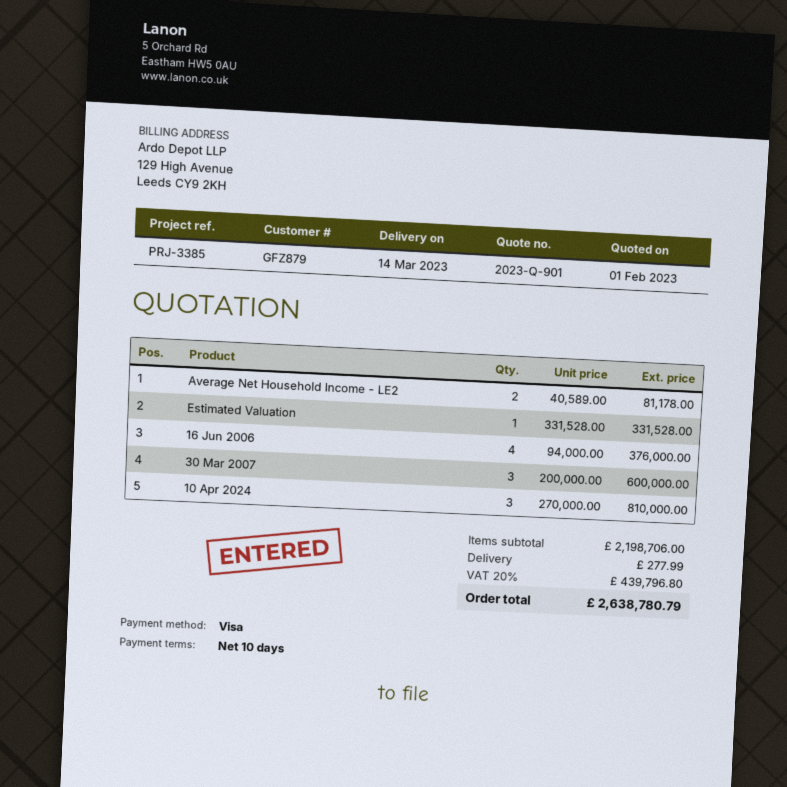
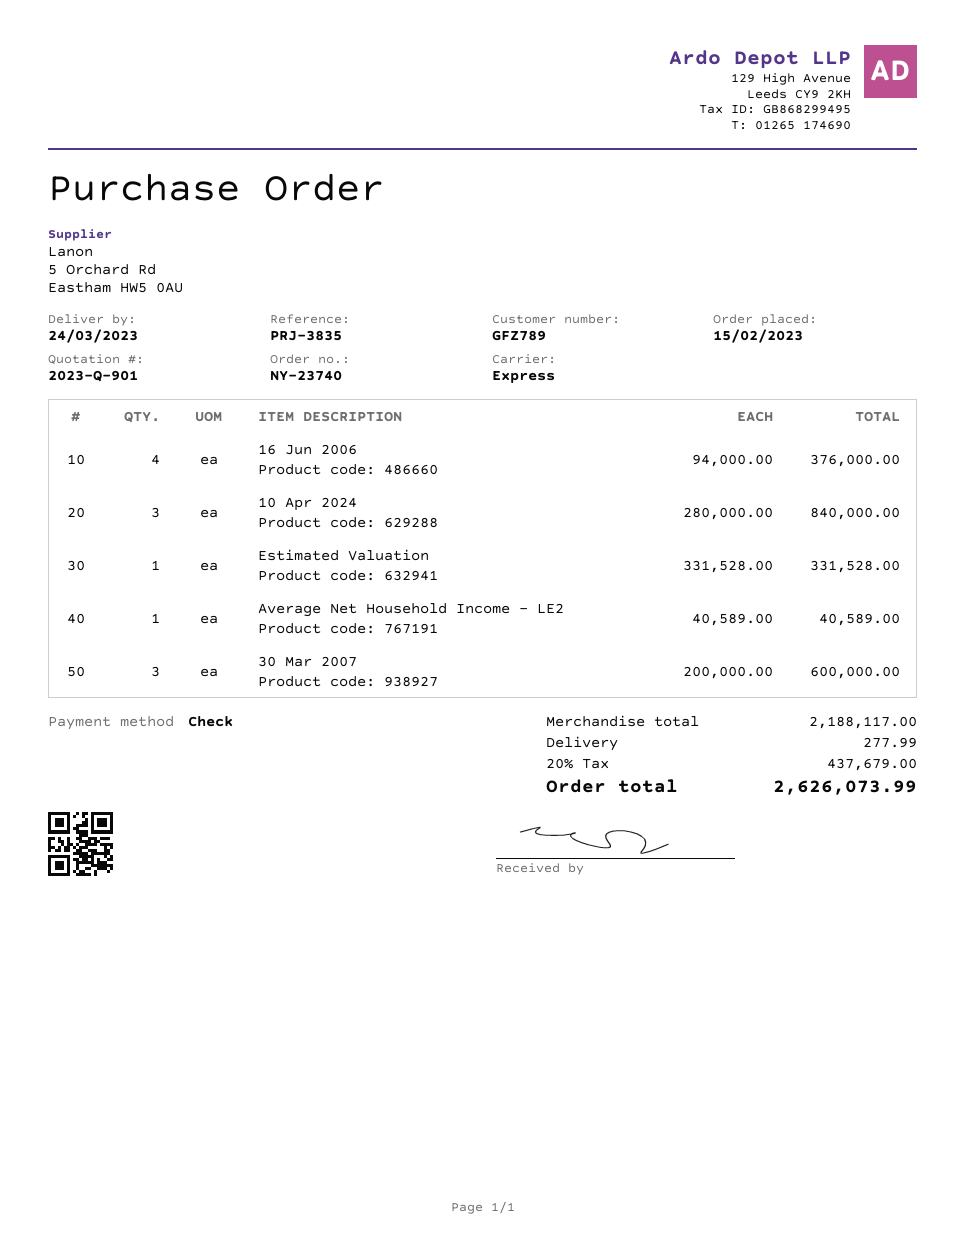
delivery date: 2023-03-14 -> 2023-03-24
customer number: GFZ879 -> GFZ789
reference: PRJ-3385 -> PRJ-3835
payment method: Visa -> cheque
Average Net Household Income - LE2: 2 x 40589.00 = 81178.00 -> 1 x 40589.00 = 40589.00
10 Apr 2024: 3 x 270000.00 = 810000.00 -> 3 x 280000.00 = 840000.00
subtotal: 2198706.00 -> 2188117.00
tax: 20% = 439796.80 -> 20% = 437679.00
total: 2638780.79 -> 2626073.99

